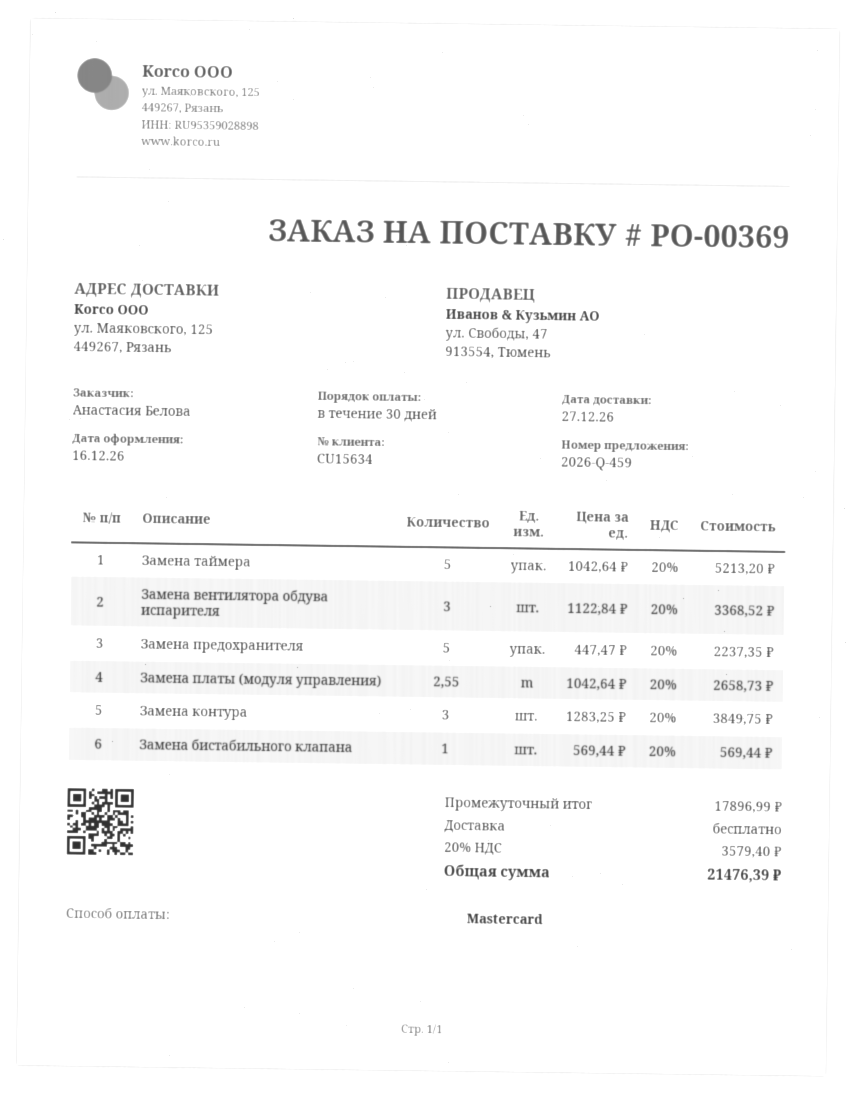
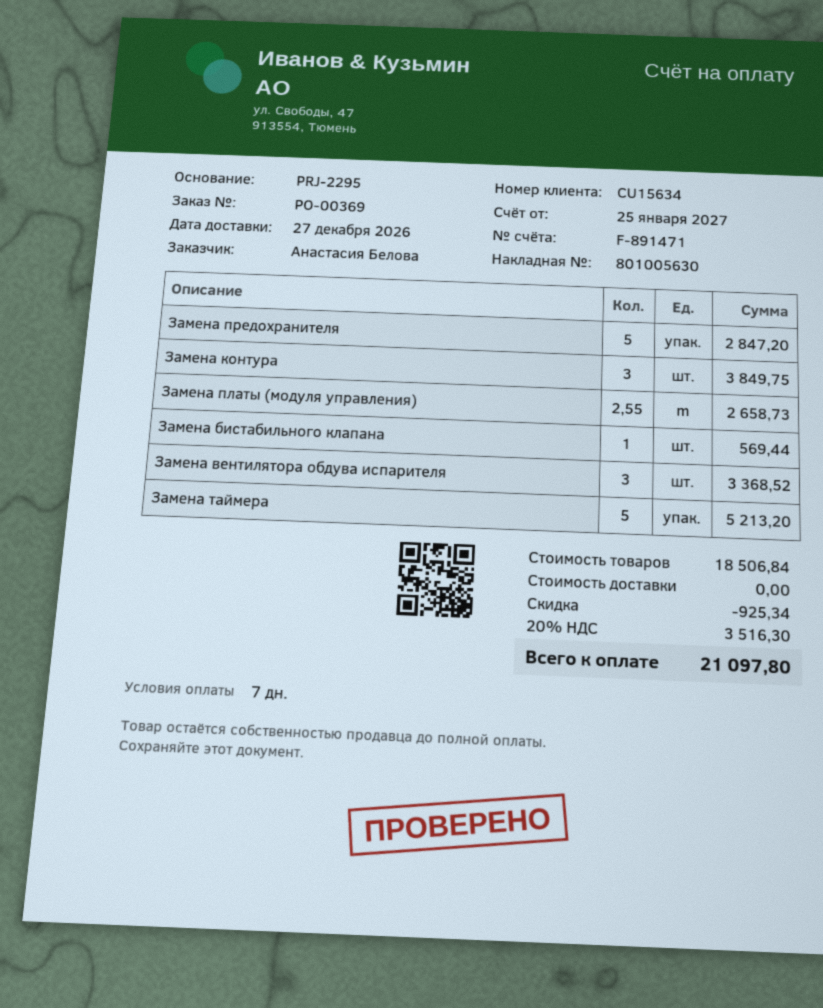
payment terms: 30 days -> 7 days
Замена предохранителя: 5 for 2237.35 -> 5 for 2847.20
subtotal: 17896.99 -> 18506.84
discount: none -> 925.34
tax: 20% = 3579.40 -> 20% = 3516.30
total: 21476.39 -> 21097.80

